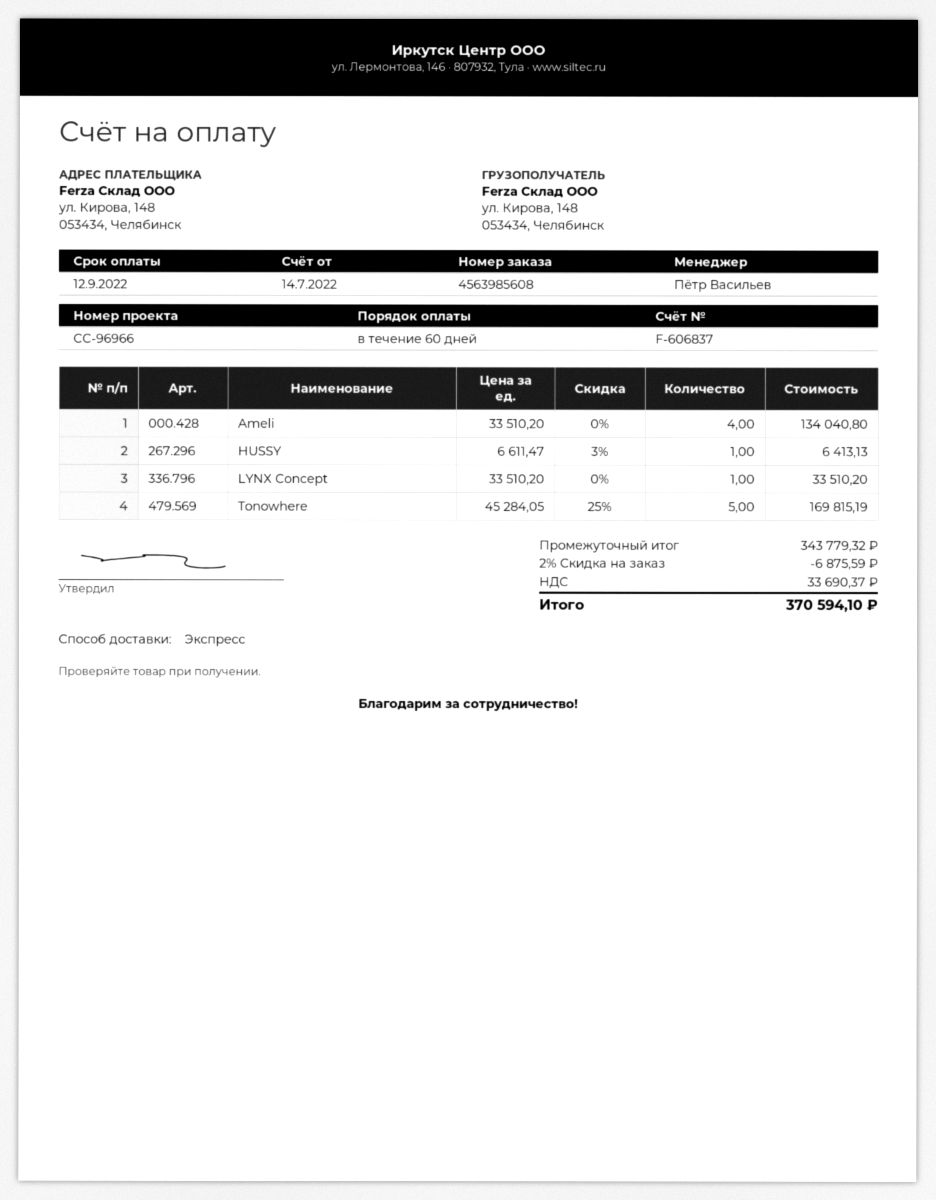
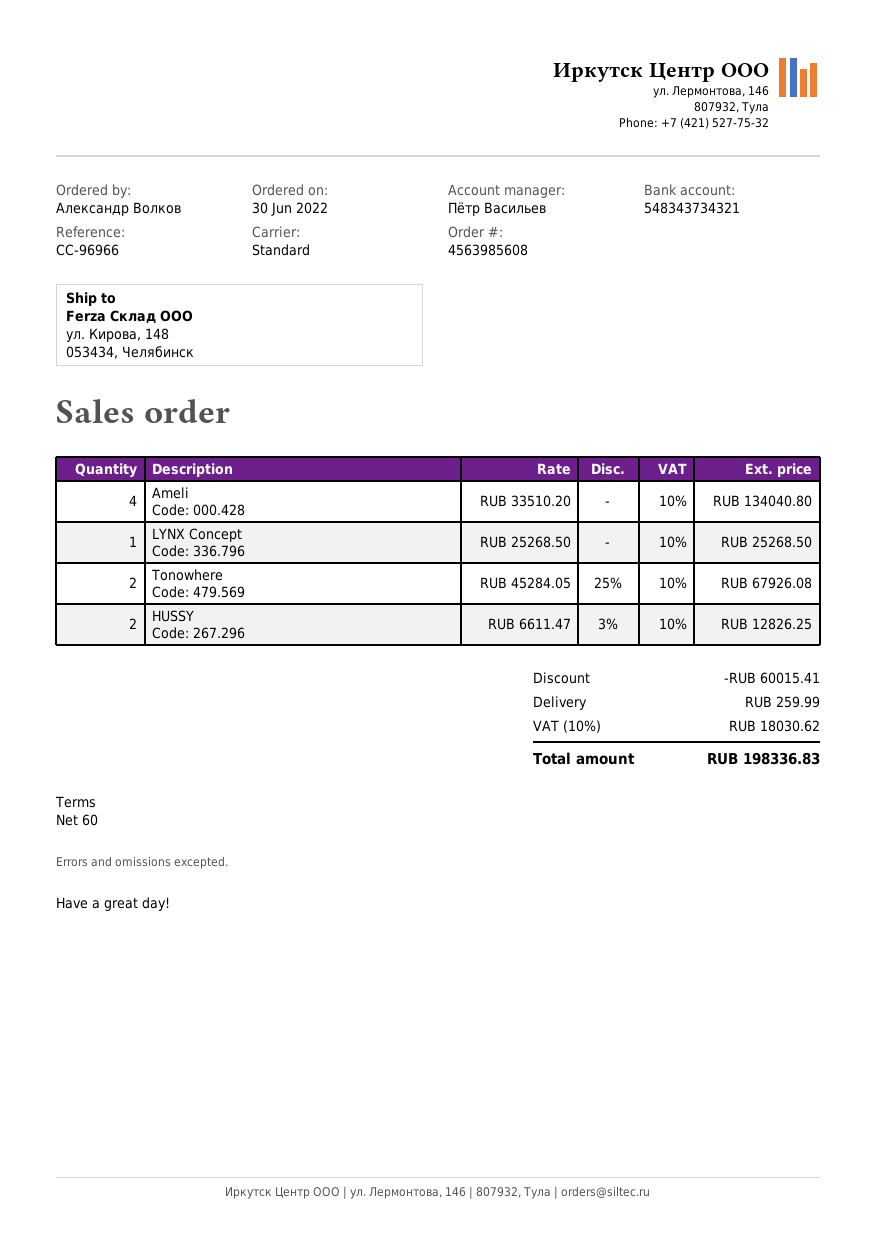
shipping method: express -> standard
HUSSY: 1 x 6611.47 - 3% = 6413.13 -> 2 x 6611.47 - 3% = 12826.25
LYNX Concept: 1 x 33510.20 = 33510.20 -> 1 x 25268.50 = 25268.50
Tonowhere: 5 x 45284.05 - 25% = 169815.19 -> 2 x 45284.05 - 25% = 67926.08
discount: 6875.59 -> 60015.41
shipping: none -> 259.99
tax: 33690.37 -> 18030.62
total: 370594.10 -> 198336.83

